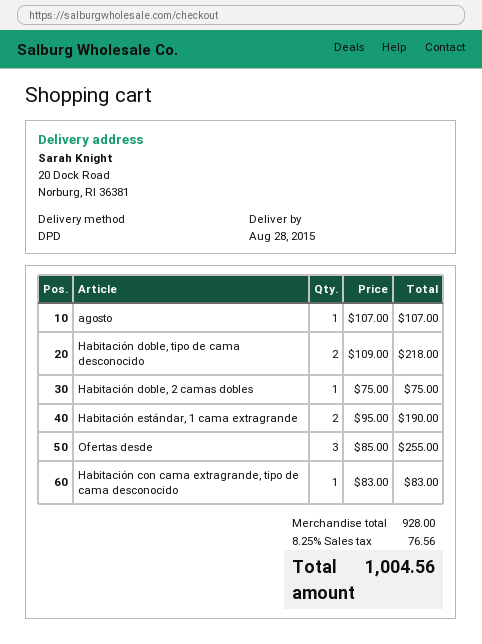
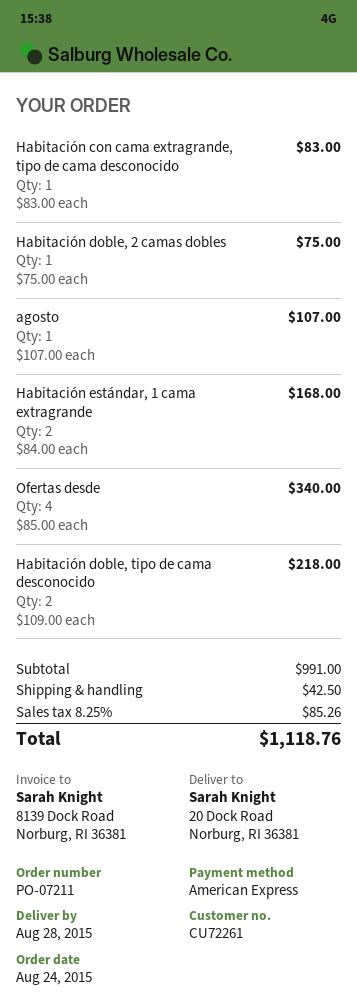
Habitación estándar, 1 cama extragrande: 2 x 95.00 = 190.00 -> 2 x 84.00 = 168.00
Ofertas desde: 3 x 85.00 = 255.00 -> 4 x 85.00 = 340.00
subtotal: 928.00 -> 991.00
shipping: none -> 42.50
tax: 8.25% = 76.56 -> 8.25% = 85.26
total: 1004.56 -> 1118.76

